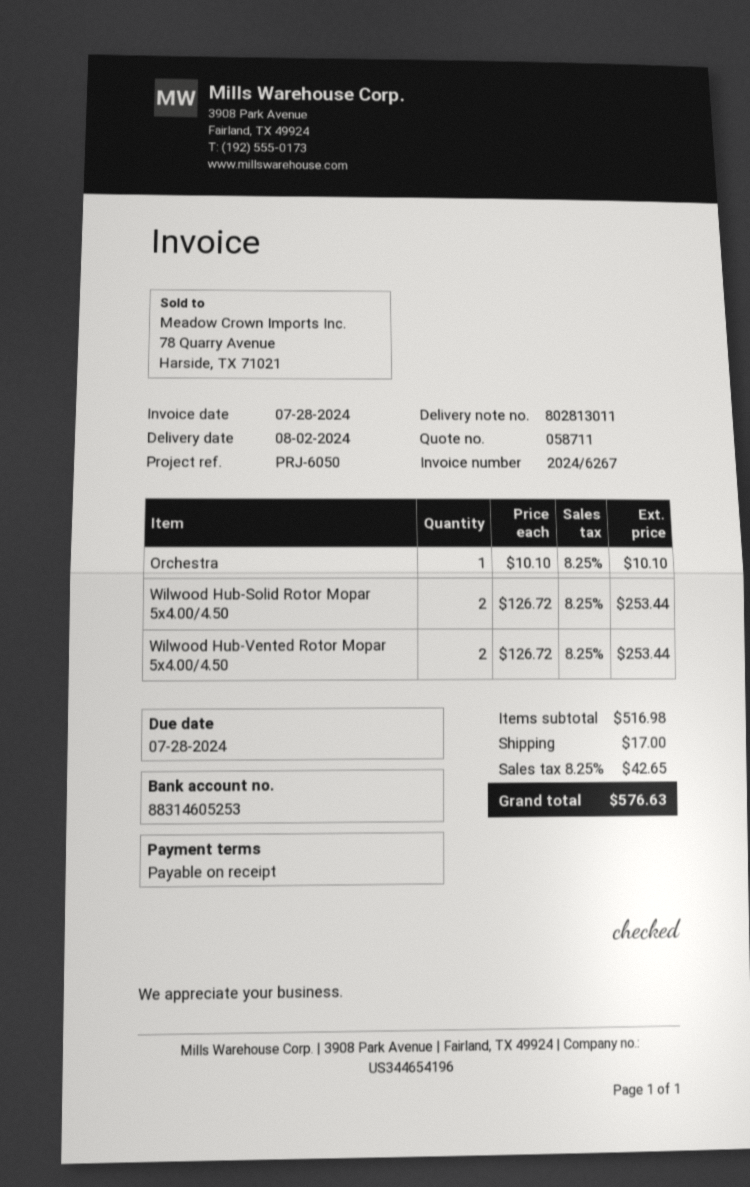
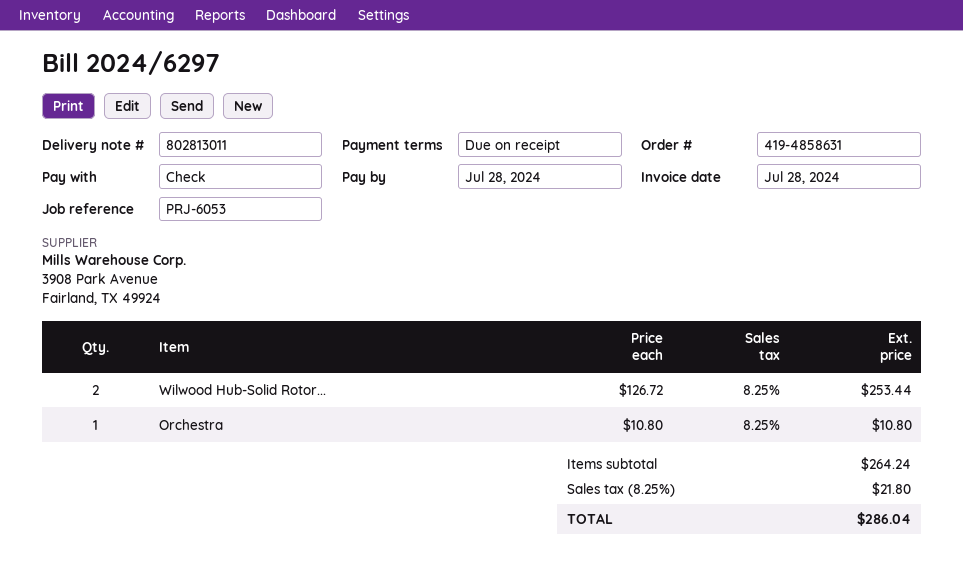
invoice number: 2024/6267 -> 2024/6297
reference: PRJ-6050 -> PRJ-6053
Orchestra: 1 x 10.10 = 10.10 -> 1 x 10.80 = 10.80
Wilwood Hub-Vented Rotor Mopar 5x4.00/4.50: 2 x 126.72 = 253.44 -> none
subtotal: 516.98 -> 264.24
shipping: 17.00 -> none
tax: 8.25% = 42.65 -> 8.25% = 21.80
total: 576.63 -> 286.04

